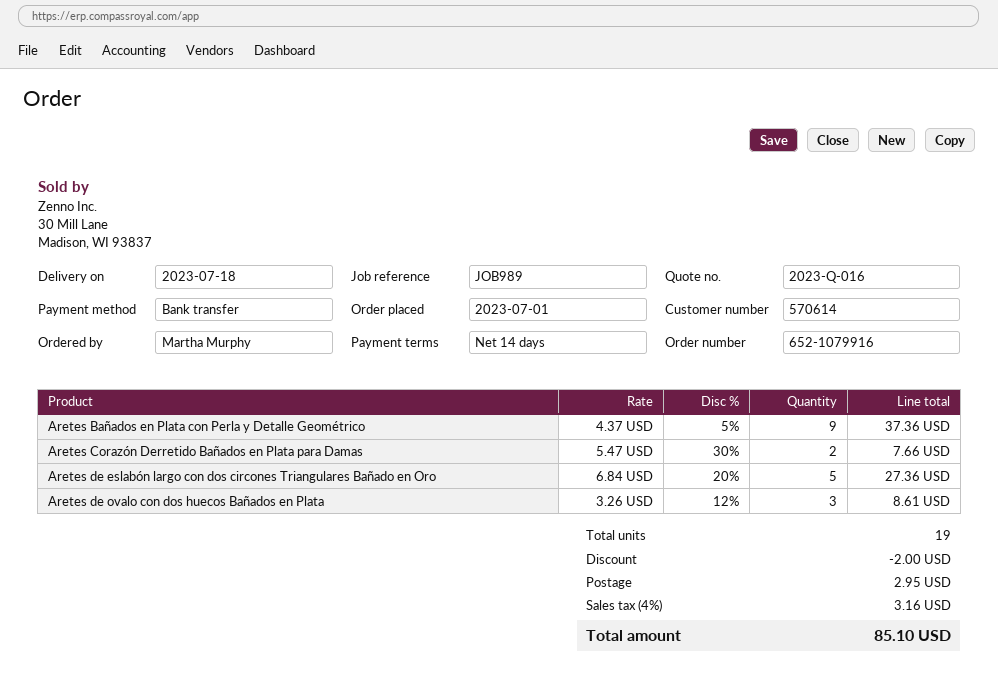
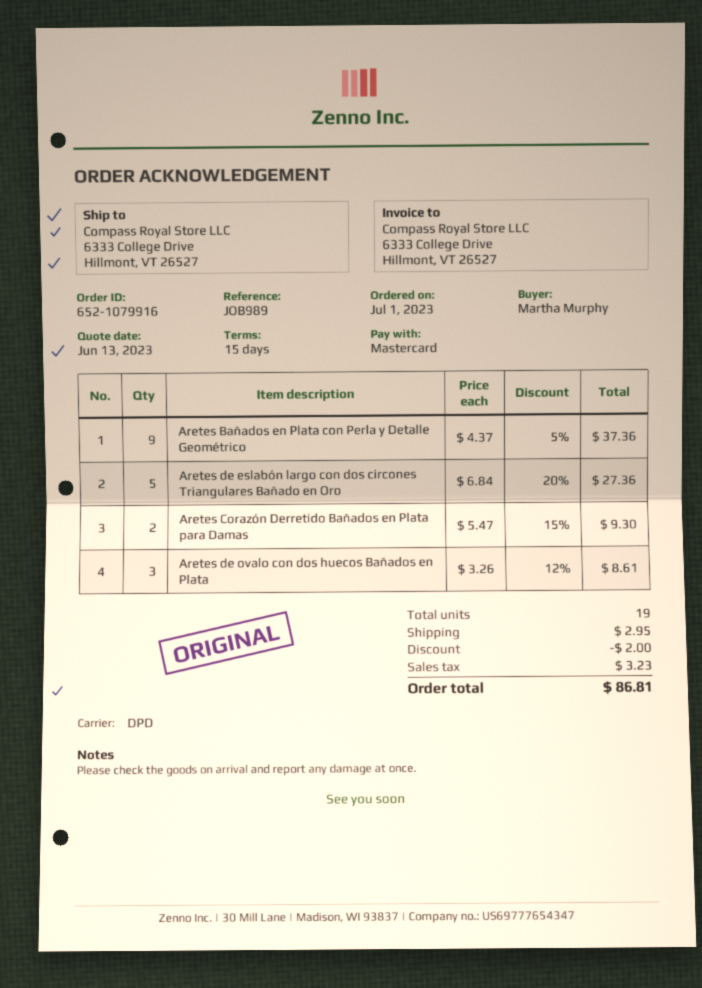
payment terms: 14 days -> 15 days
payment method: bank transfer -> Mastercard
Aretes Corazón Derretido Bañados en Plata para Damas: 2 x 5.47 - 30% = 7.66 -> 2 x 5.47 - 15% = 9.30
tax: 3.16 -> 3.23
total: 85.10 -> 86.81

